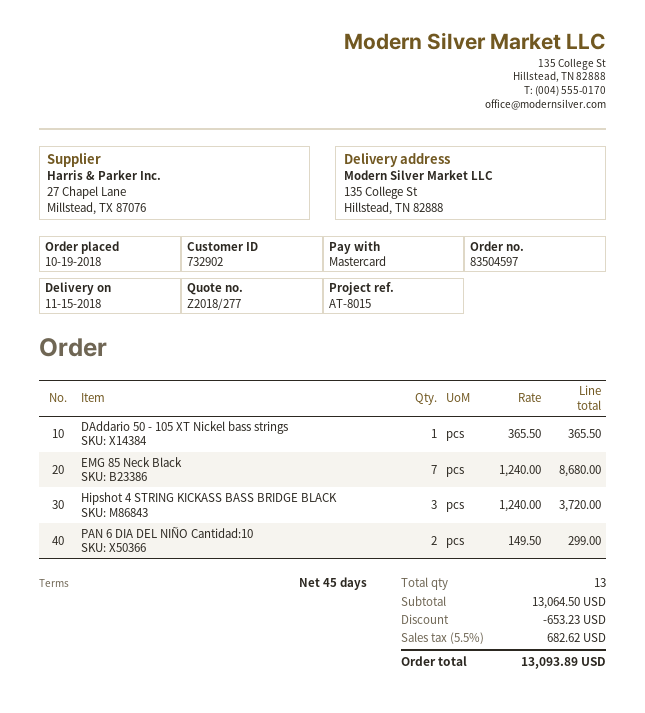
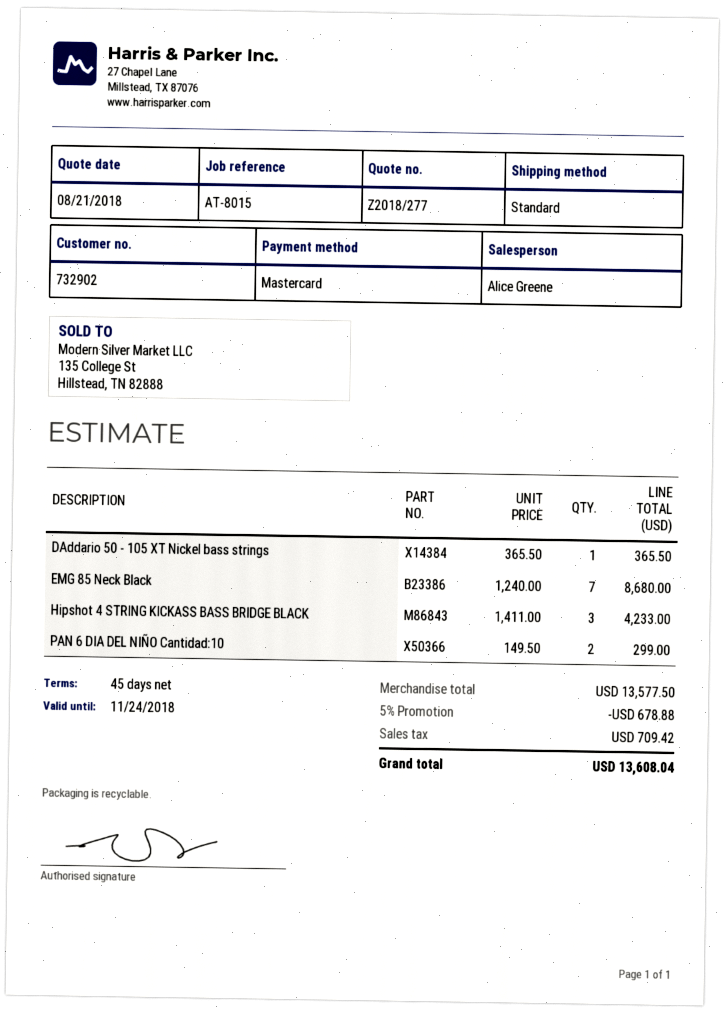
Hipshot 4 STRING KICKASS BASS BRIDGE BLACK: 3 x 1240.00 = 3720.00 -> 3 x 1411.00 = 4233.00
subtotal: 13064.50 -> 13577.50
discount: 653.23 -> 678.88
tax: 682.62 -> 709.42
total: 13093.89 -> 13608.04

